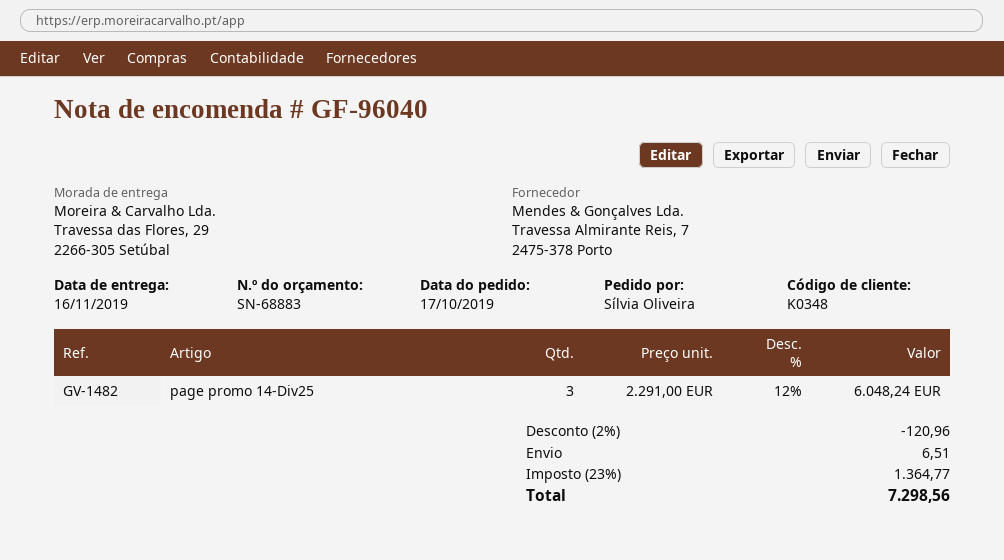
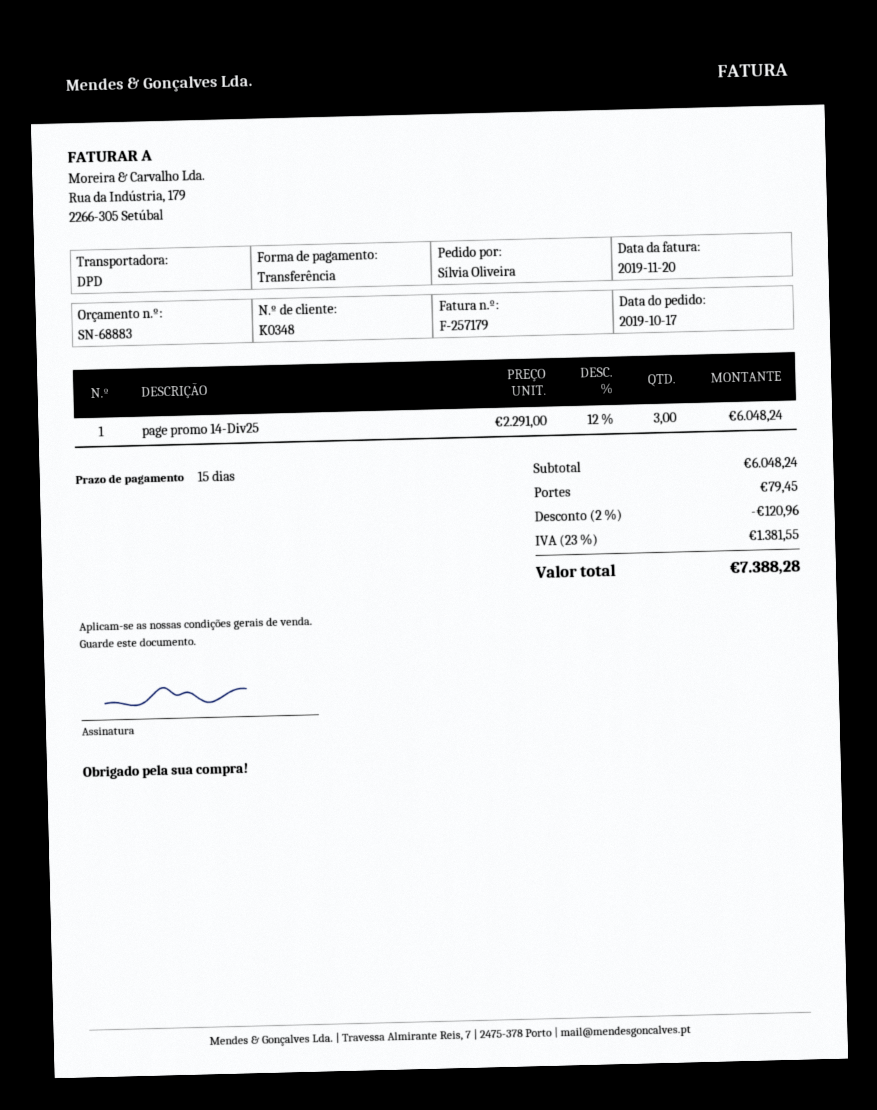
shipping: 6.51 -> 79.45
tax: 23% = 1364.77 -> 23% = 1381.55
total: 7298.56 -> 7388.28

